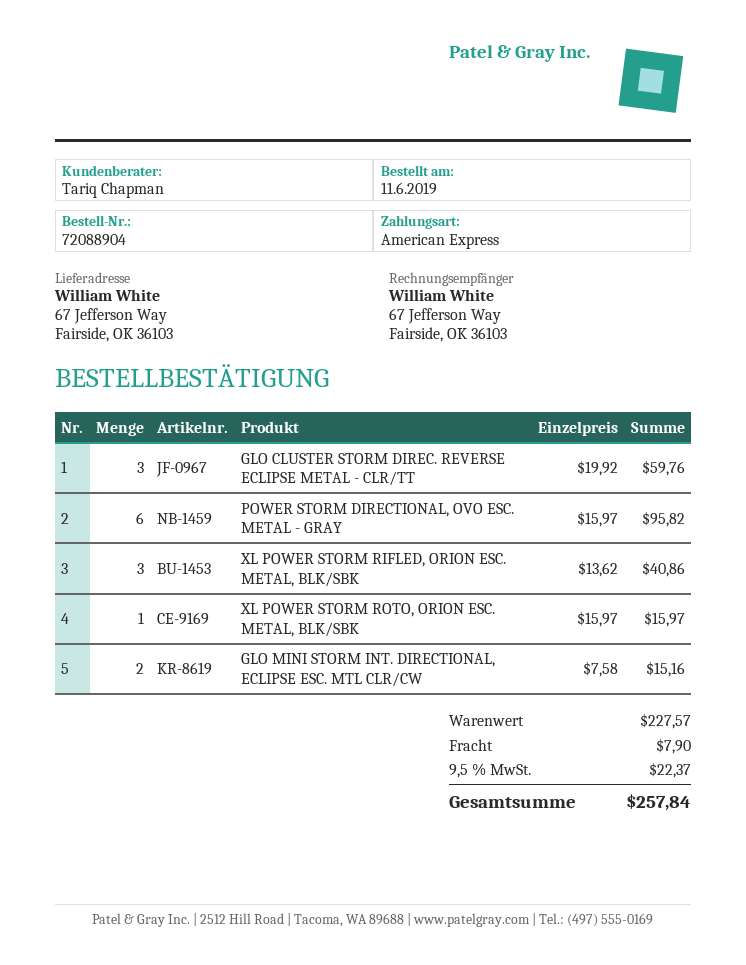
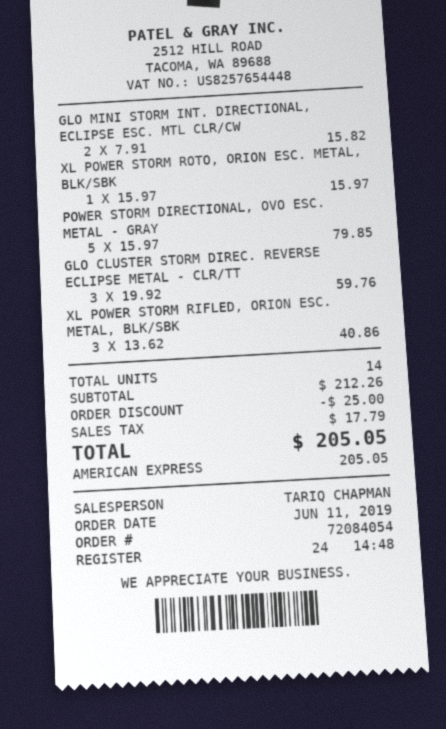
order number: 72088904 -> 72084054
POWER STORM DIRECTIONAL, OVO ESC. METAL - GRAY: 6 x 15.97 = 95.82 -> 5 x 15.97 = 79.85
GLO MINI STORM INT. DIRECTIONAL, ECLIPSE ESC. MTL CLR/CW: 2 x 7.58 = 15.16 -> 2 x 7.91 = 15.82
subtotal: 227.57 -> 212.26
discount: none -> 25.00
shipping: 7.90 -> none
tax: 22.37 -> 17.79
total: 257.84 -> 205.05

